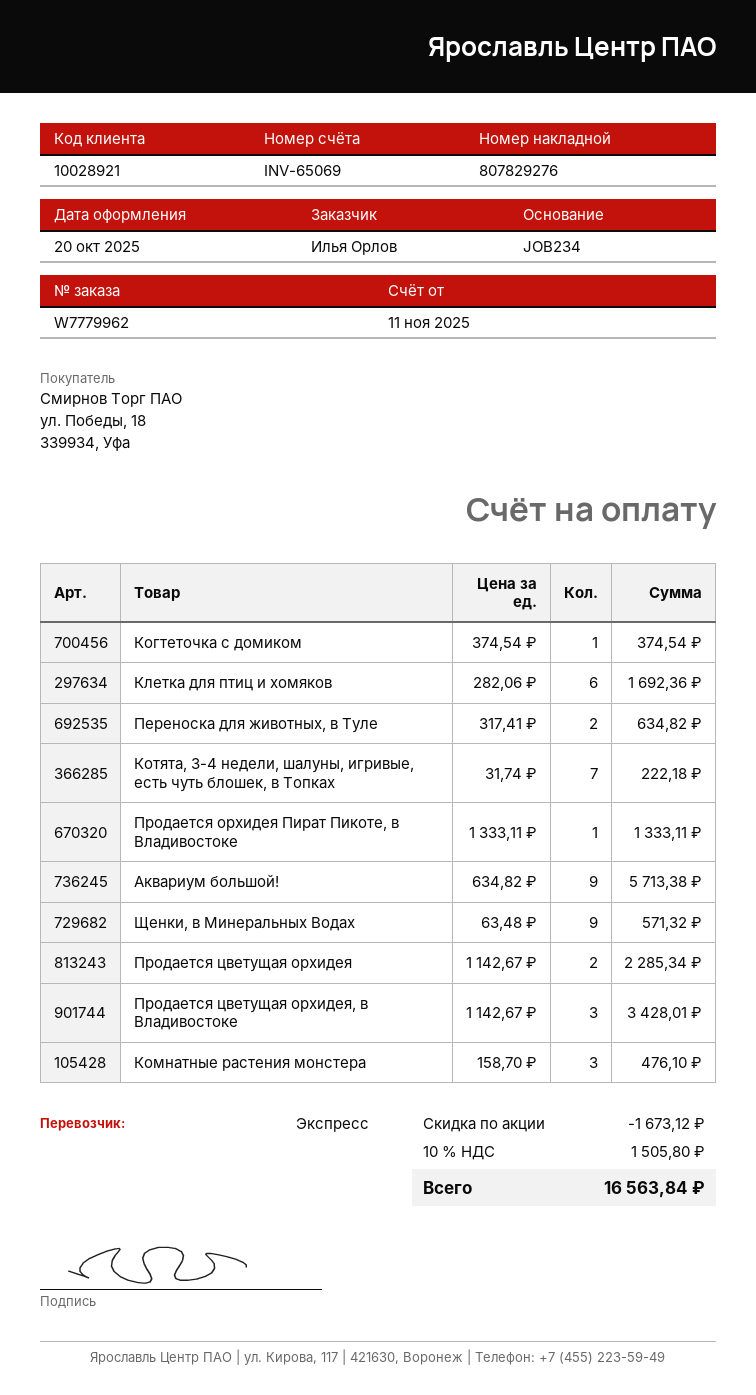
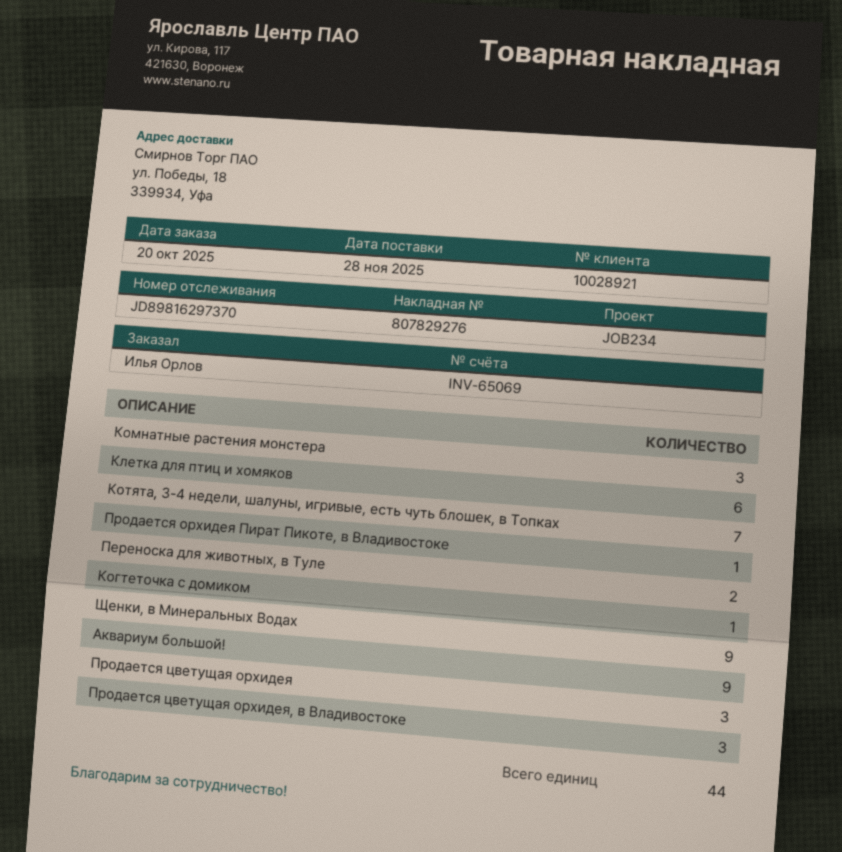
Продается цветущая орхидея: 2 -> 3

